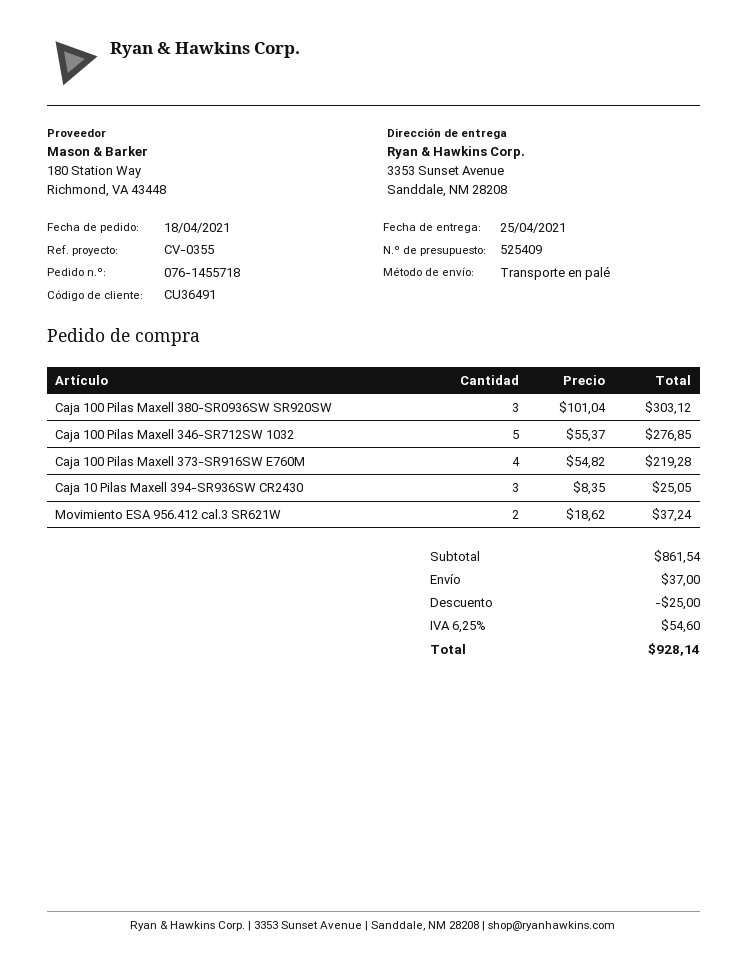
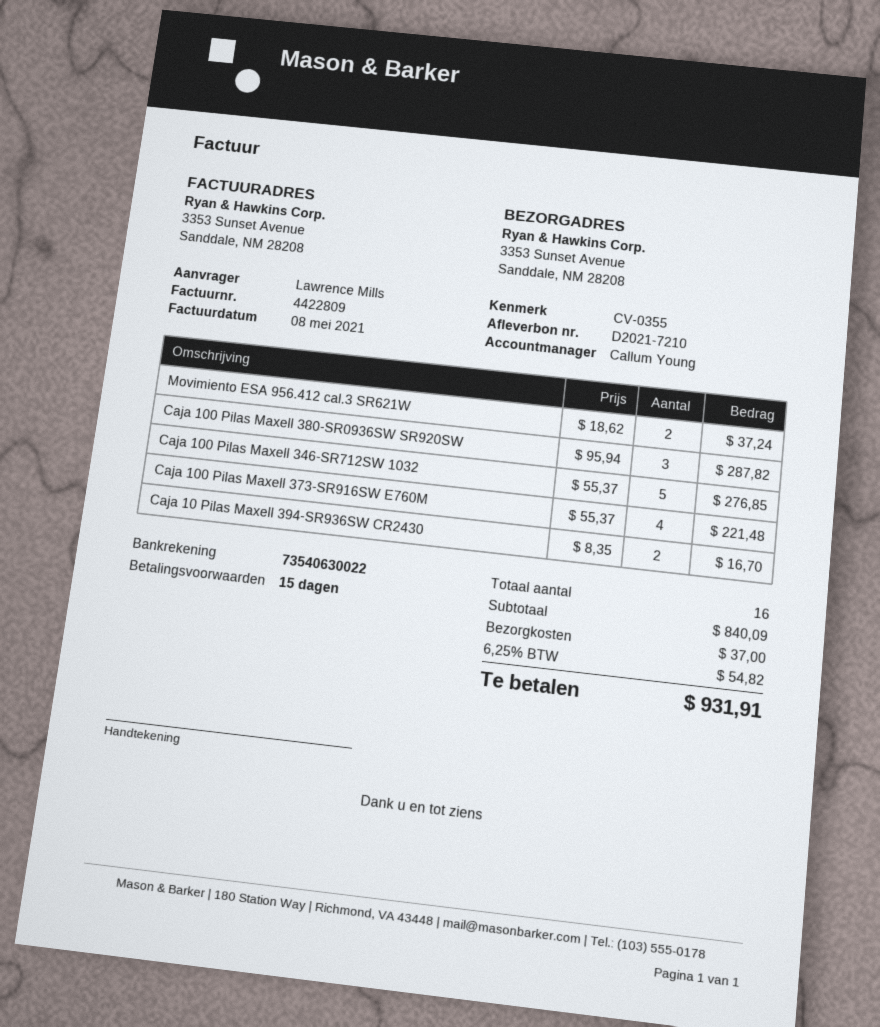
Caja 100 Pilas Maxell 380-SR0936SW SR920SW: 3 x 101.04 = 303.12 -> 3 x 95.94 = 287.82
Caja 100 Pilas Maxell 373-SR916SW E760M: 4 x 54.82 = 219.28 -> 4 x 55.37 = 221.48
Caja 10 Pilas Maxell 394-SR936SW CR2430: 3 x 8.35 = 25.05 -> 2 x 8.35 = 16.70
subtotal: 861.54 -> 840.09
discount: 25.00 -> none
tax: 6.25% = 54.60 -> 6.25% = 54.82
total: 928.14 -> 931.91

